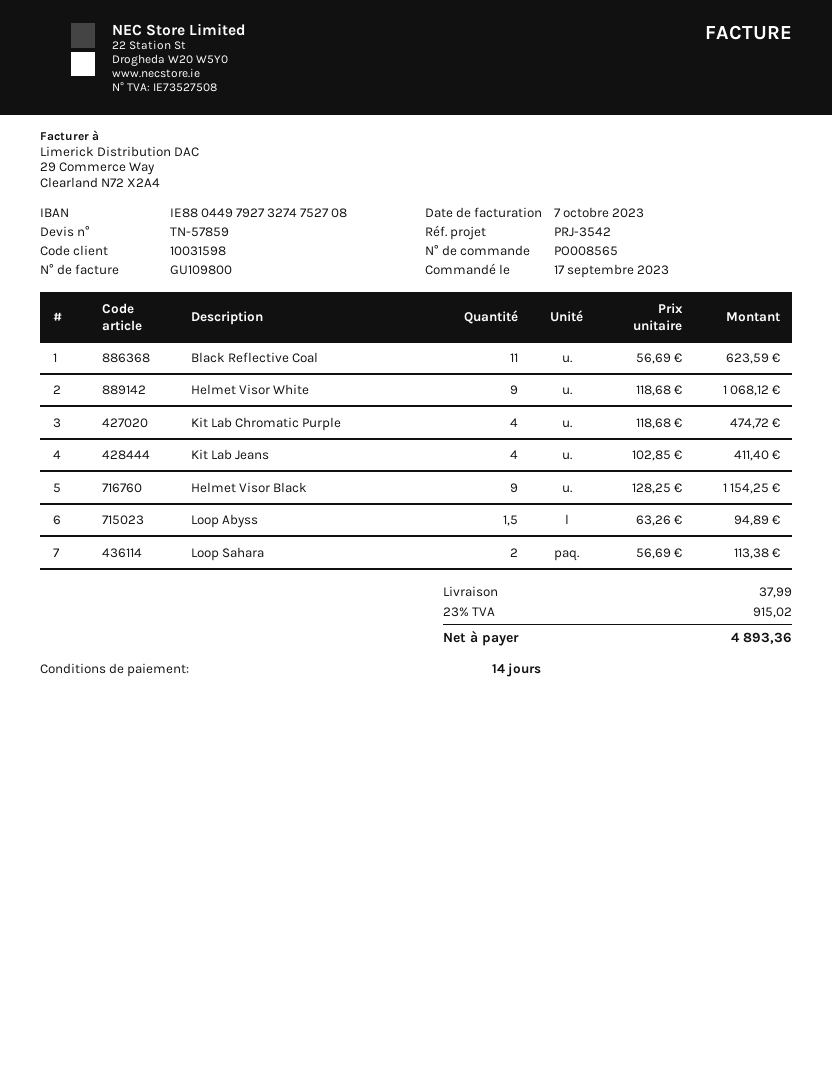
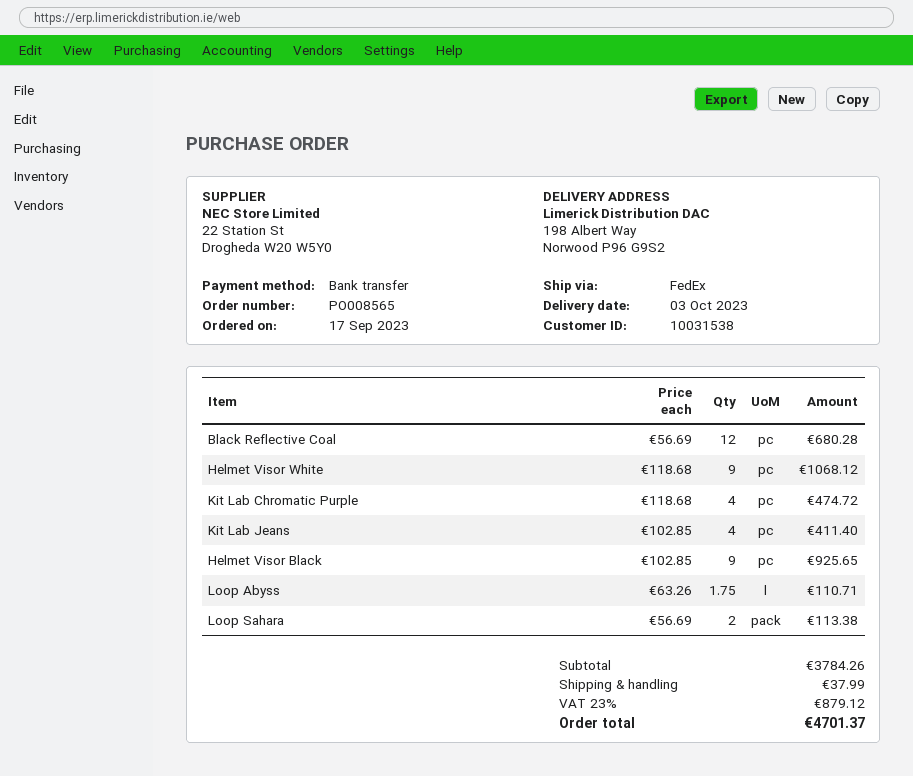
customer number: 10031598 -> 10031538
Black Reflective Coal: 11 x 56.69 = 623.59 -> 12 x 56.69 = 680.28
Helmet Visor Black: 9 x 128.25 = 1154.25 -> 9 x 102.85 = 925.65
Loop Abyss: 1.5 x 63.26 = 94.89 -> 1.75 x 63.26 = 110.71
tax: 23% = 915.02 -> 23% = 879.12
total: 4893.36 -> 4701.37

